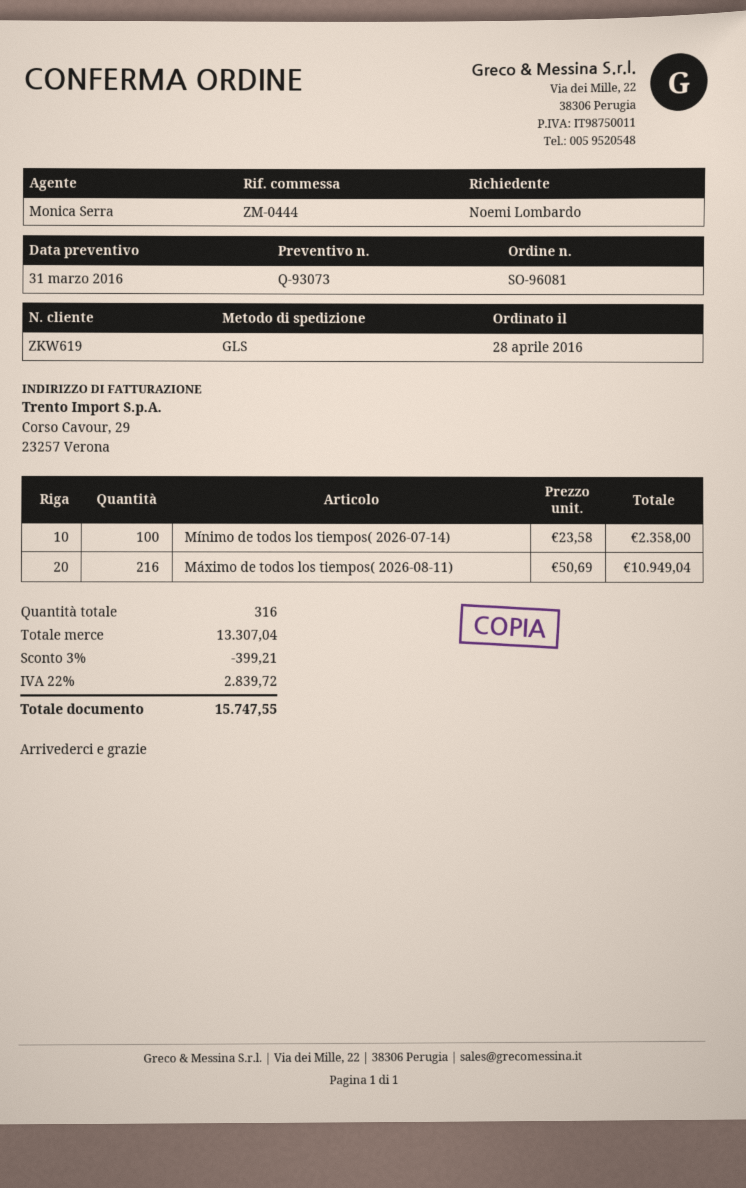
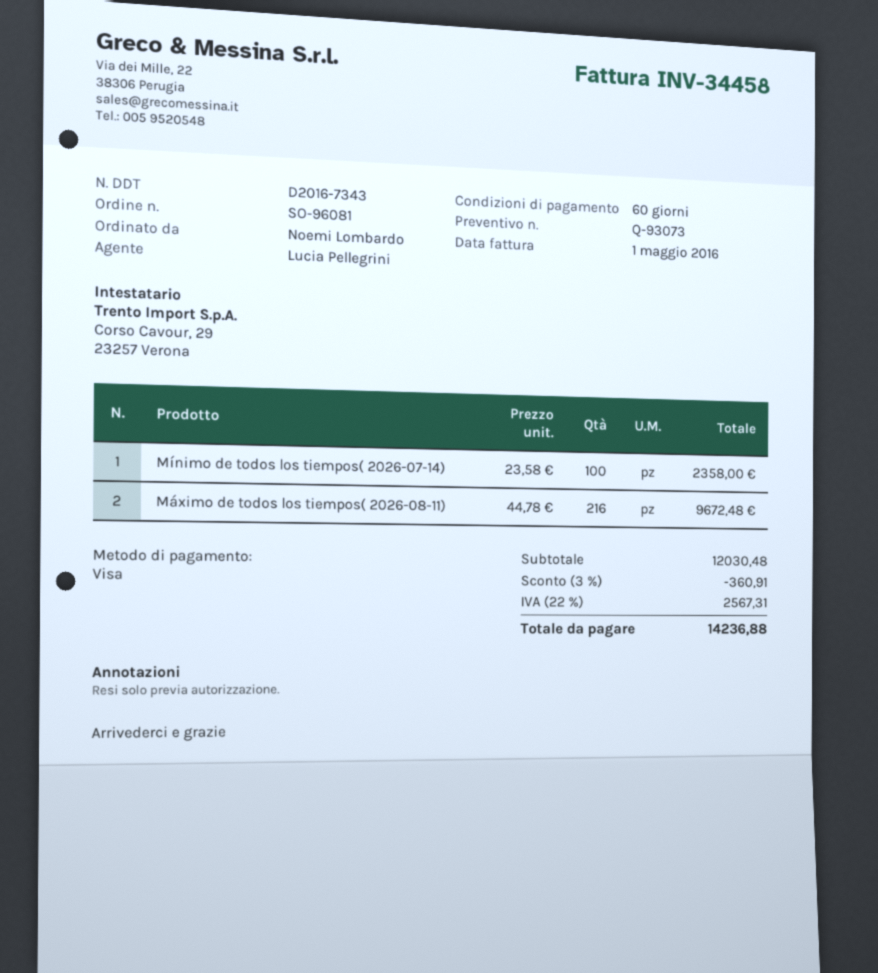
sales rep: Monica Serra -> Lucia Pellegrini
Máximo de todos los tiempos( 2026-08-11): 216 x 50.69 = 10949.04 -> 216 x 44.78 = 9672.48
subtotal: 13307.04 -> 12030.48
discount: 3% = 399.21 -> 3% = 360.91
tax: 22% = 2839.72 -> 22% = 2567.31
total: 15747.55 -> 14236.88

